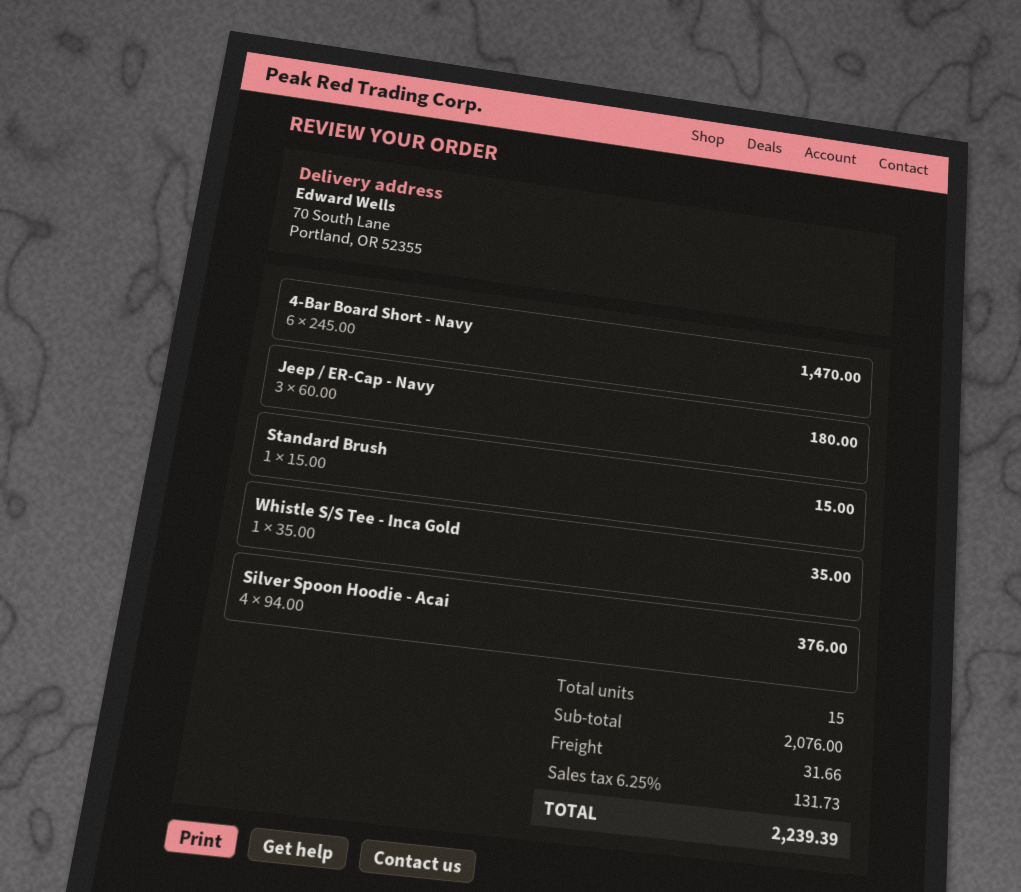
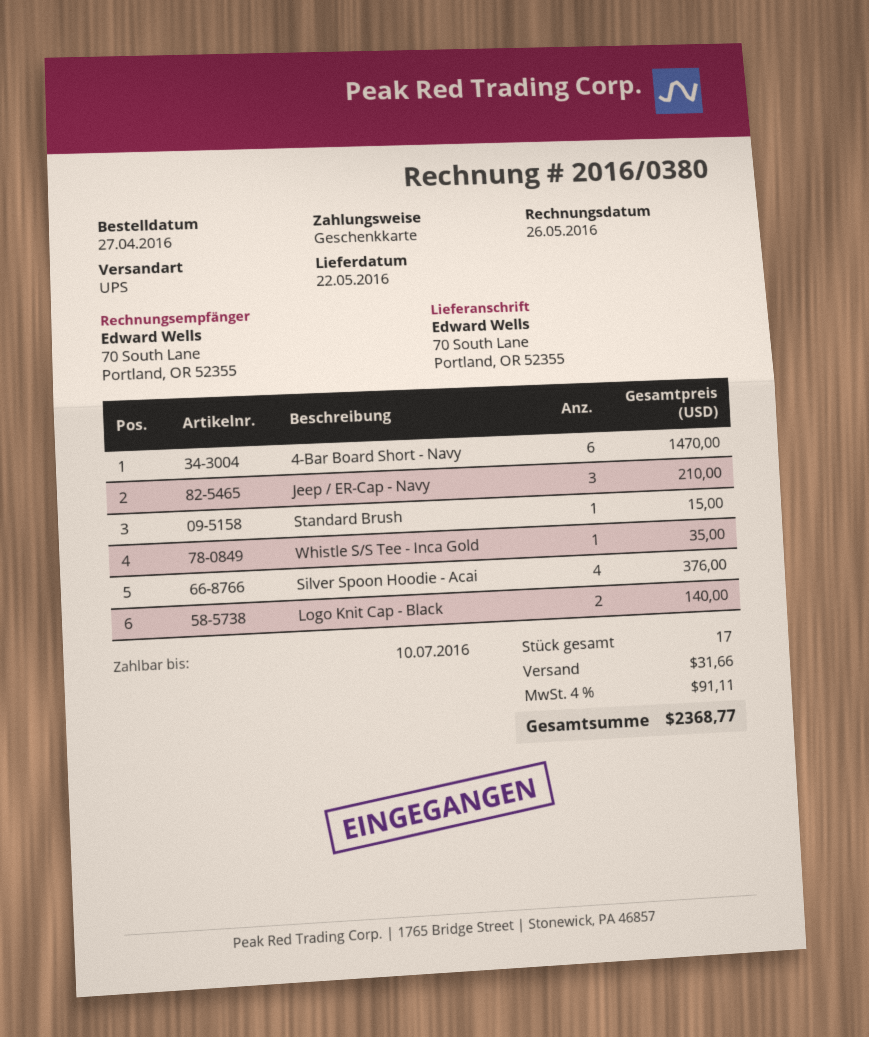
Jeep / ER-Cap - Navy: 3 for 180.00 -> 3 for 210.00
Logo Knit Cap - Black: none -> 2 for 140.00
total quantity: 15 -> 17
tax: 6.25% = 131.73 -> 4% = 91.11
total: 2239.39 -> 2368.77

